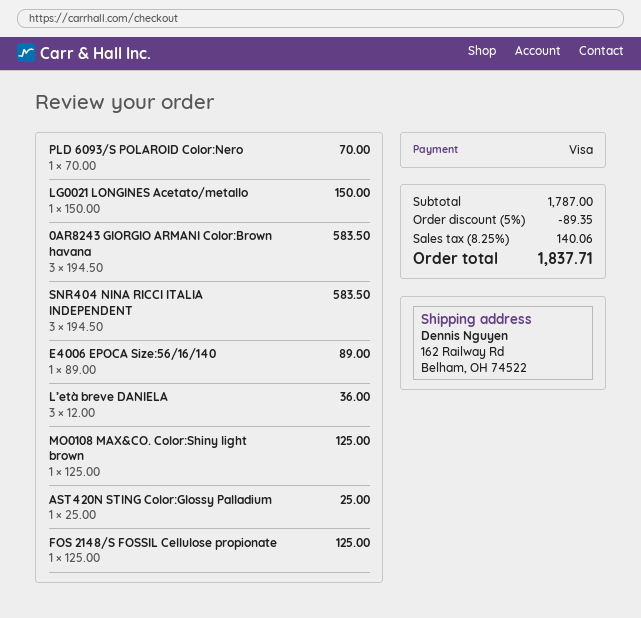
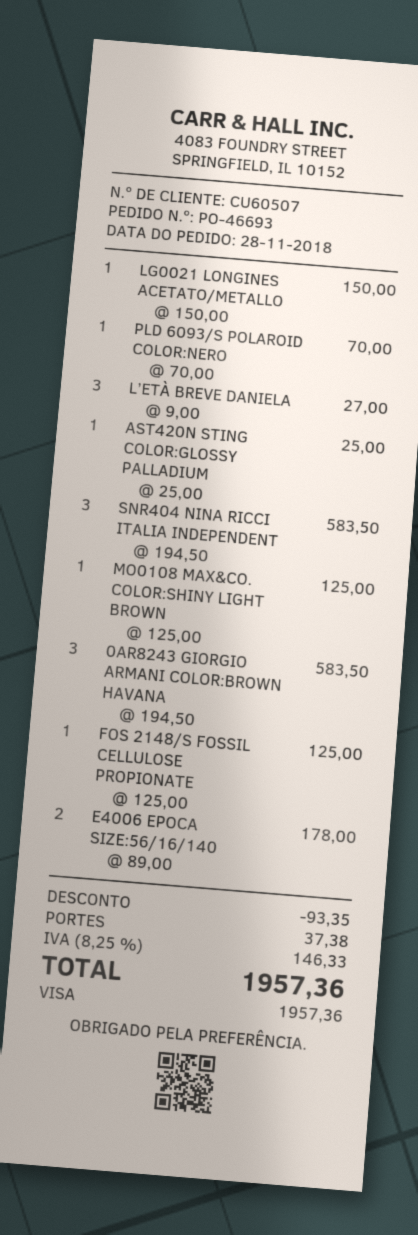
E4006 EPOCA Size:56/16/140: 1 x 89.00 = 89.00 -> 2 x 89.00 = 178.00
L’età breve DANIELA: 3 x 12.00 = 36.00 -> 3 x 9.00 = 27.00
discount: 89.35 -> 93.35
shipping: none -> 37.38
tax: 8.25% = 140.06 -> 8.25% = 146.33
total: 1837.71 -> 1957.36

